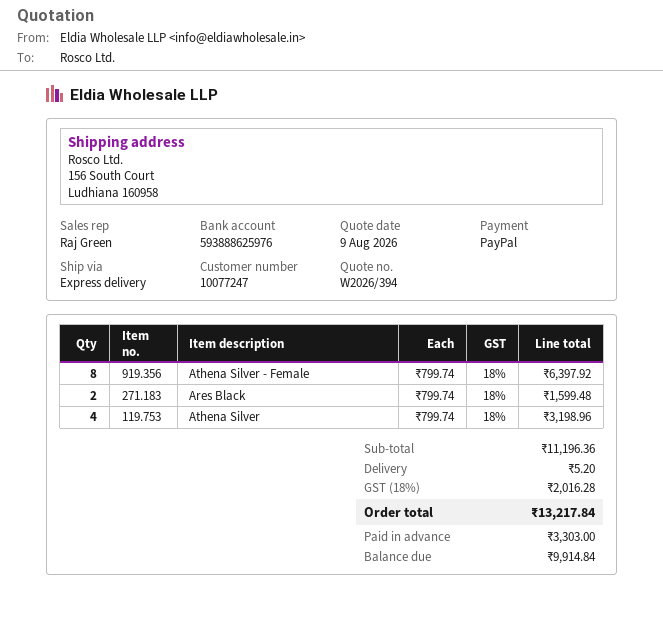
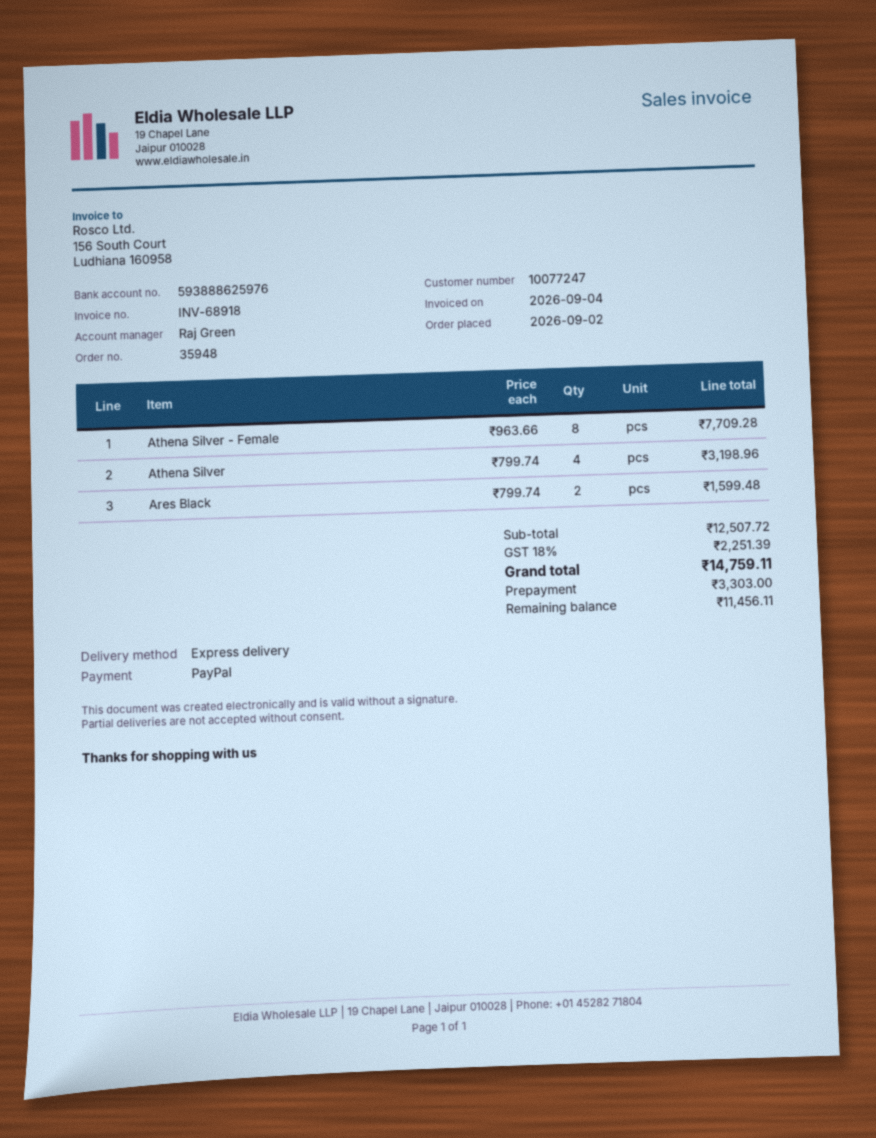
Athena Silver - Female: 8 x 799.74 = 6397.92 -> 8 x 963.66 = 7709.28
subtotal: 11196.36 -> 12507.72
shipping: 5.20 -> none
tax: 18% = 2016.28 -> 18% = 2251.39
total: 13217.84 -> 14759.11
balance: 9914.84 -> 11456.11

